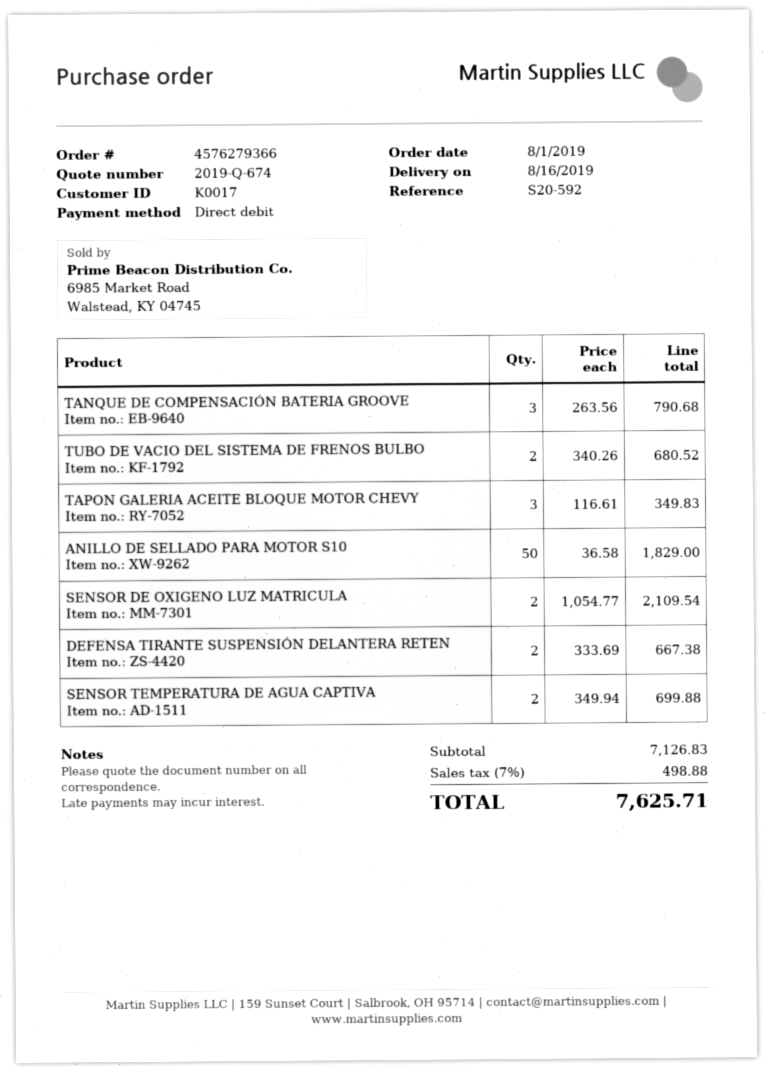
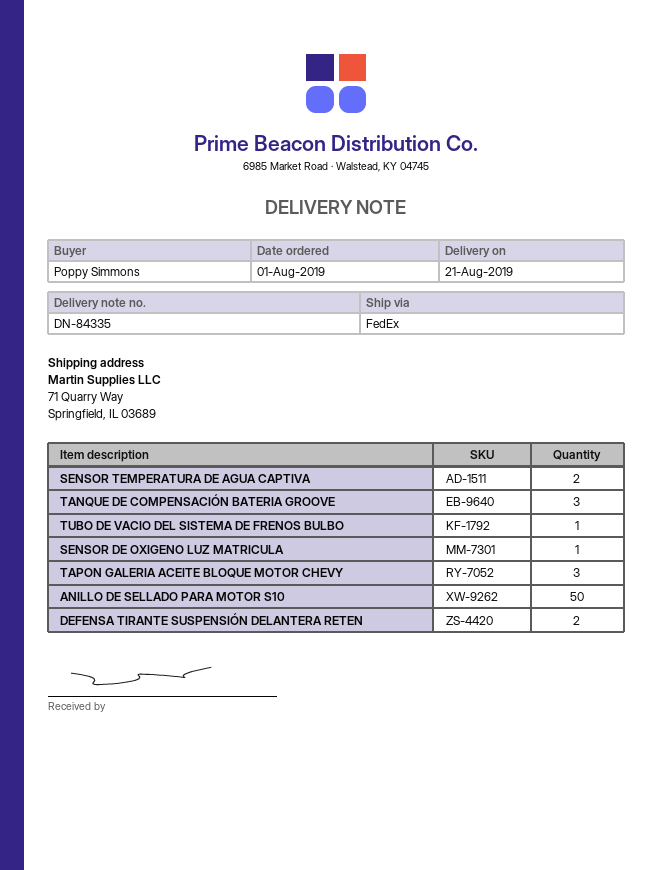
delivery date: 2019-08-16 -> 2019-08-21
TUBO DE VACIO DEL SISTEMA DE FRENOS BULBO: 2 -> 1
SENSOR DE OXIGENO LUZ MATRICULA: 2 -> 1

